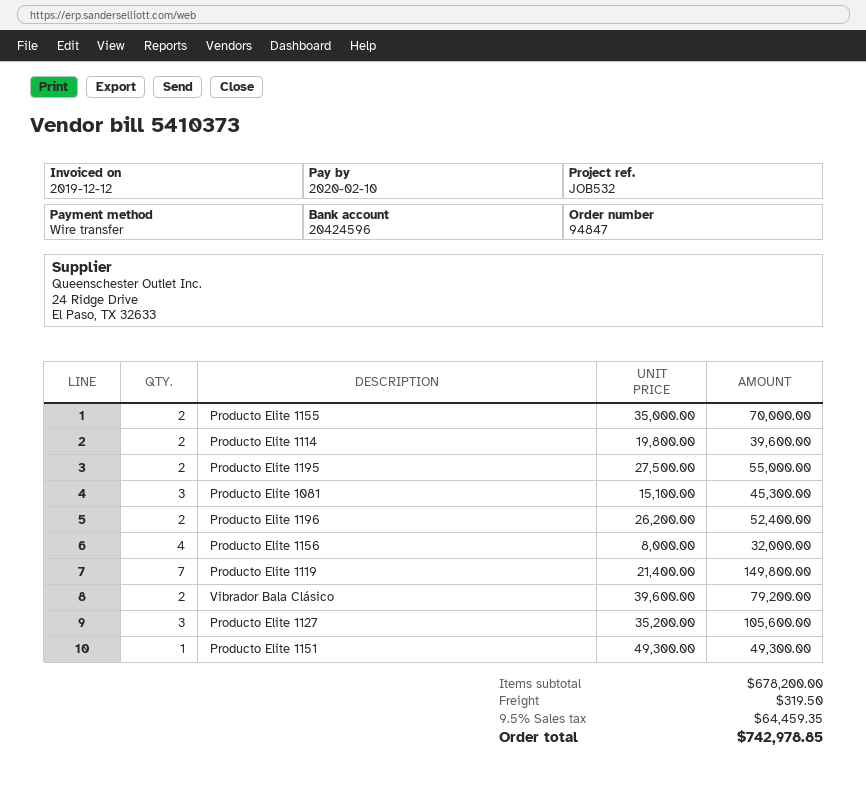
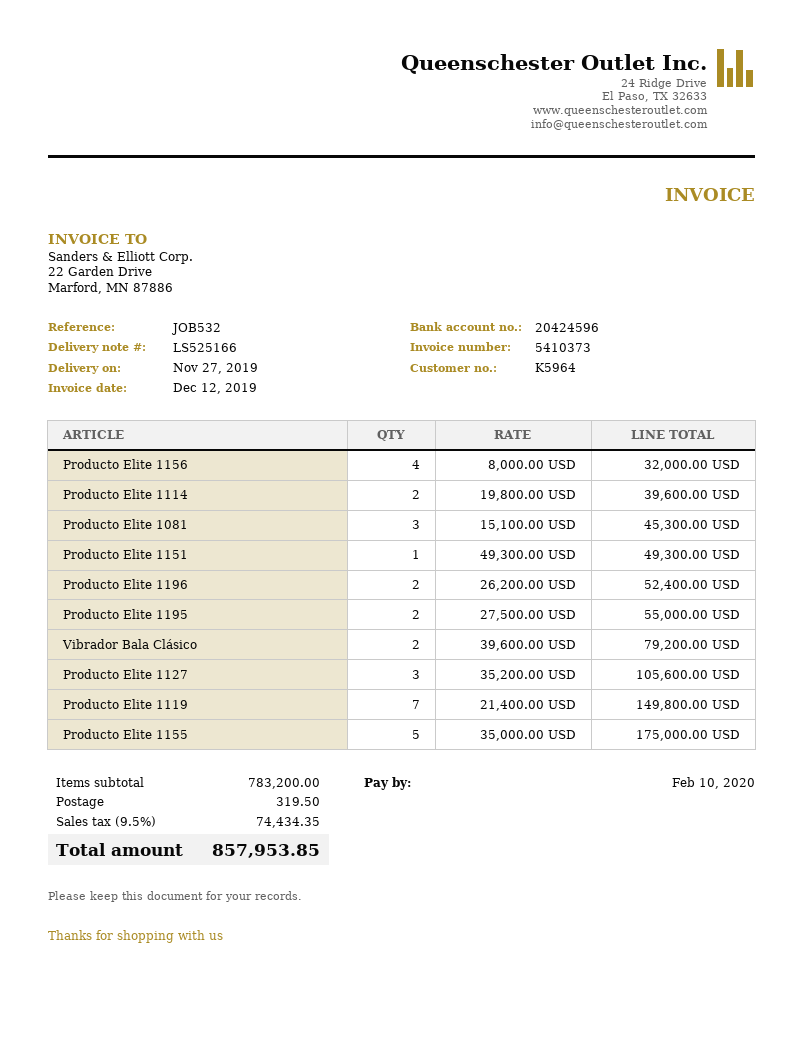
Producto Elite 1155: 2 x 35000.00 = 70000.00 -> 5 x 35000.00 = 175000.00
subtotal: 678200.00 -> 783200.00
tax: 9.5% = 64459.35 -> 9.5% = 74434.35
total: 742978.85 -> 857953.85

